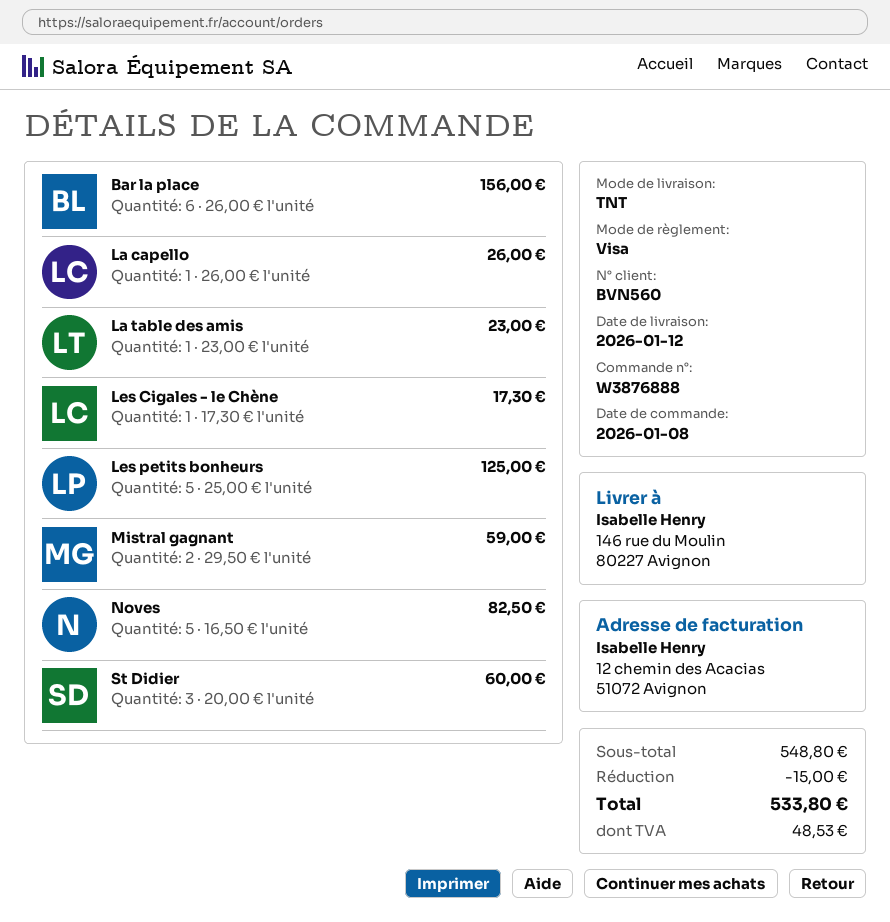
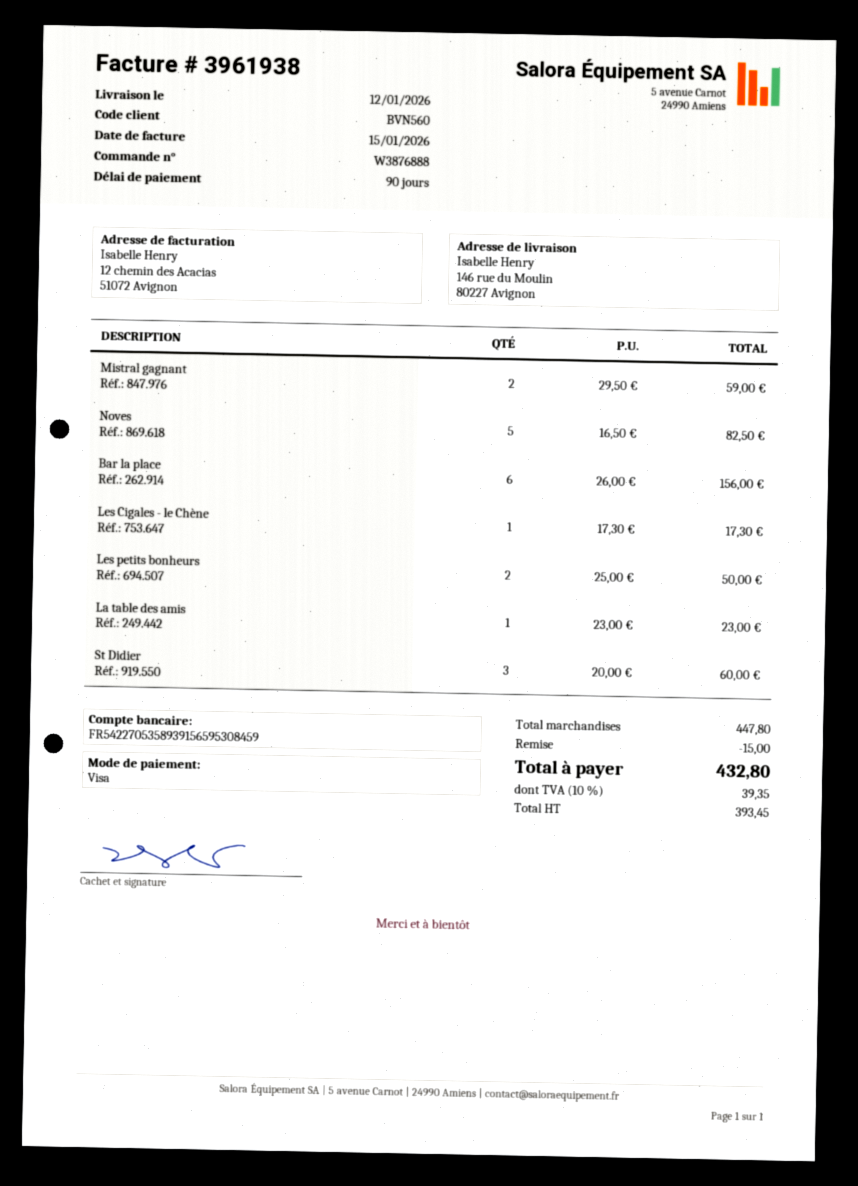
La capello: 1 x 26.00 = 26.00 -> none
Les petits bonheurs: 5 x 25.00 = 125.00 -> 2 x 25.00 = 50.00
subtotal: 548.80 -> 447.80
tax: 48.53 -> 39.35
total: 533.80 -> 432.80

